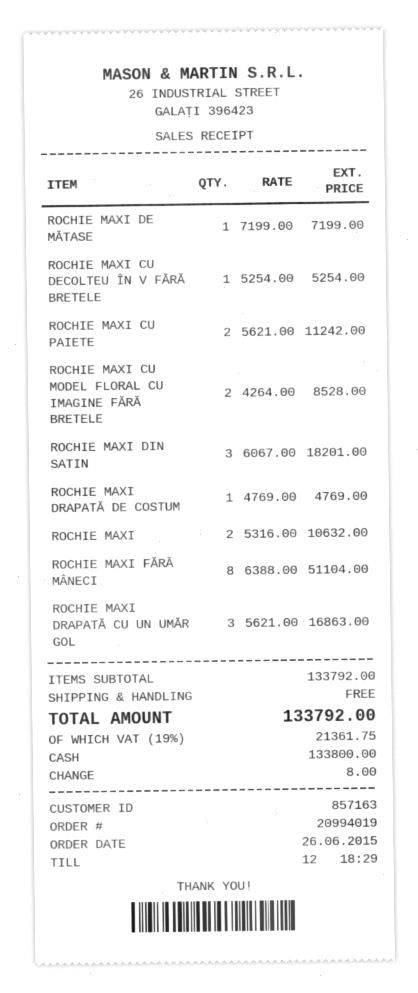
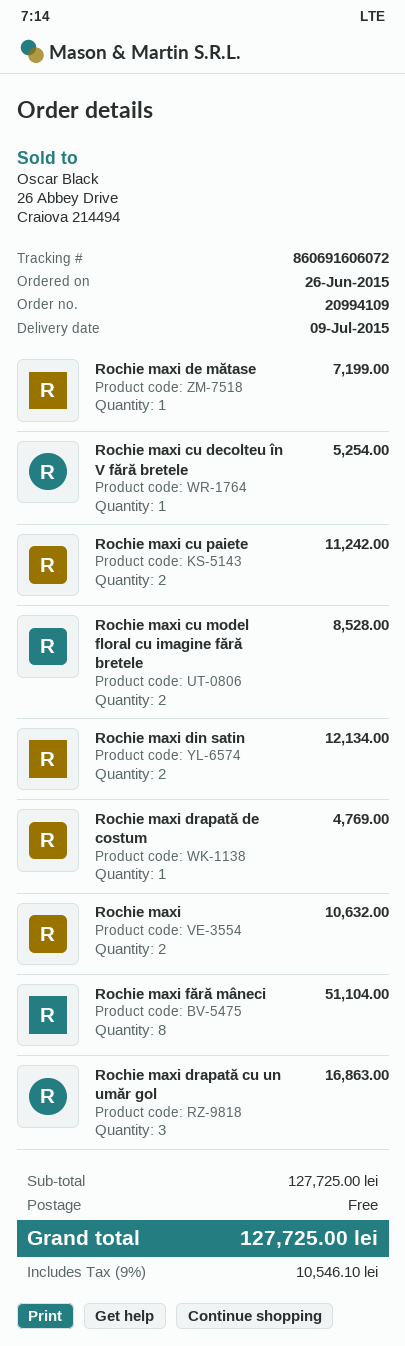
order number: 20994019 -> 20994109
ROCHIE MAXI DIN SATIN: 3 for 18201.00 -> 2 for 12134.00
subtotal: 133792.00 -> 127725.00
tax: 19% = 21361.75 -> 9% = 10546.10
total: 133792.00 -> 127725.00

